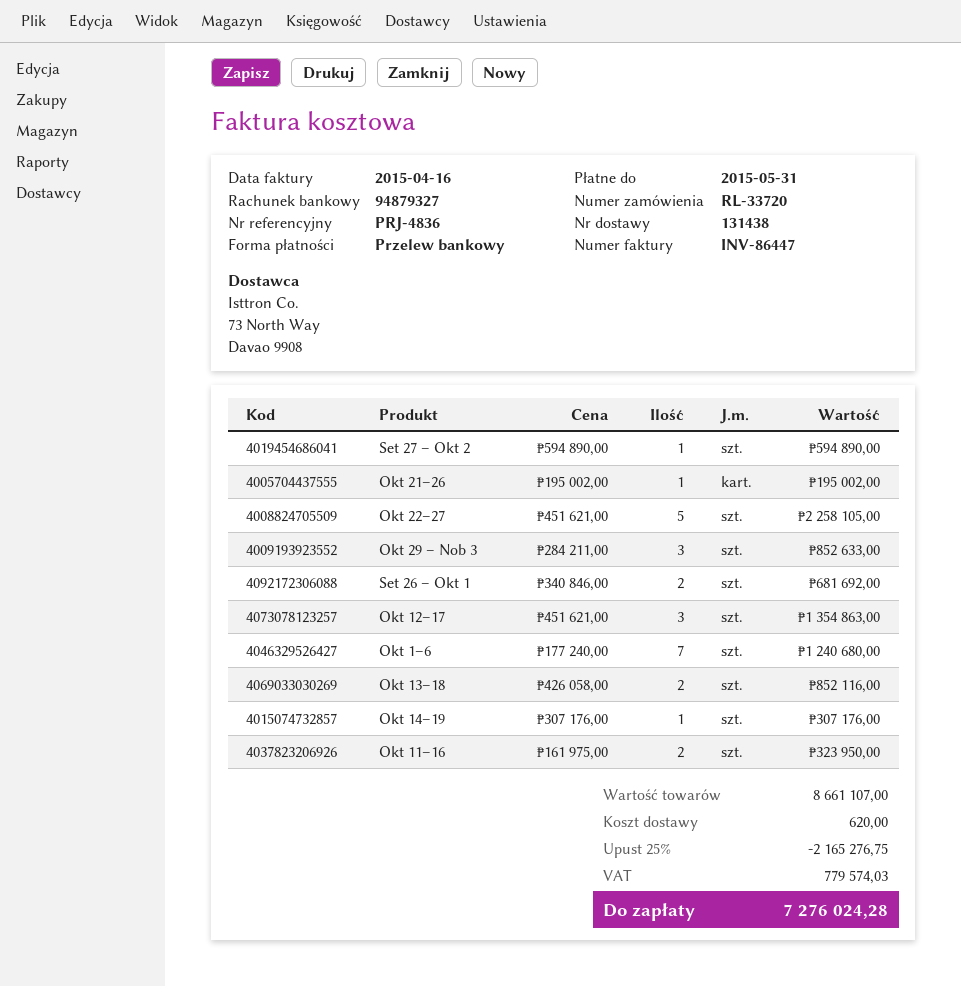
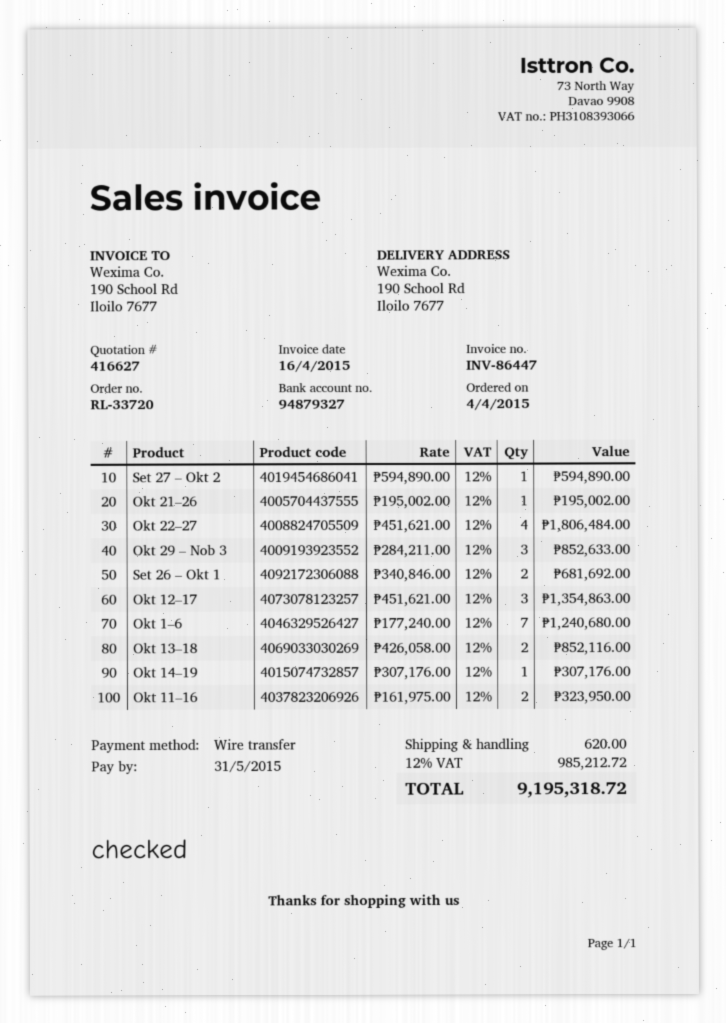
Okt 22–27: 5 x 451621.00 = 2258105.00 -> 4 x 451621.00 = 1806484.00
discount: 25% = 2165276.75 -> none
tax: 779574.03 -> 985212.72
total: 7276024.28 -> 9195318.72

